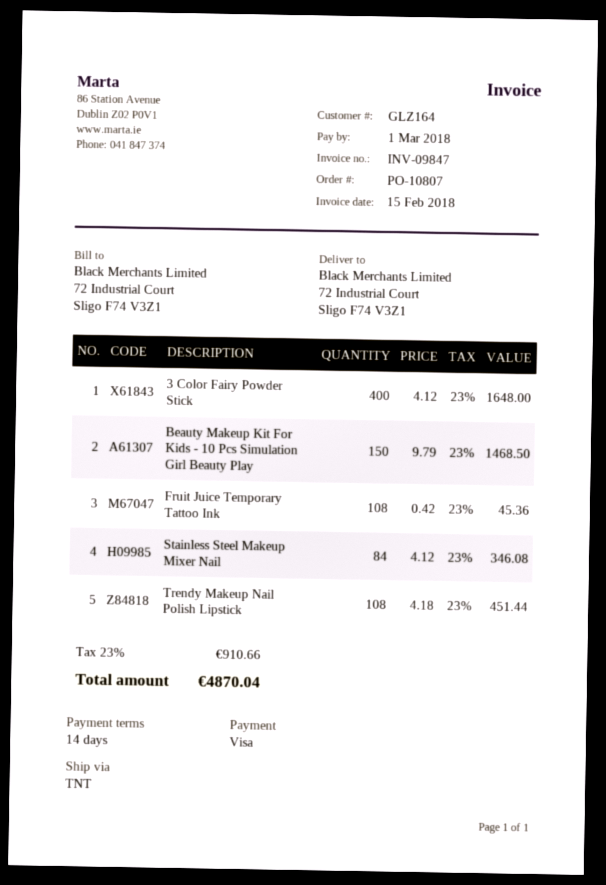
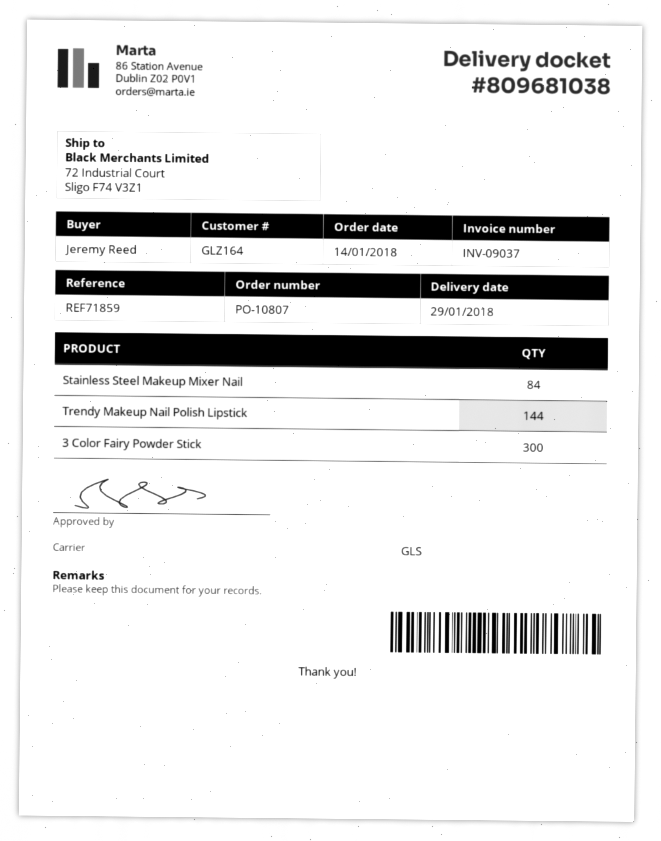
invoice number: INV-09847 -> INV-09037
shipping method: TNT -> GLS
3 Color Fairy Powder Stick: 400 -> 300
Beauty Makeup Kit For Kids - 10 Pcs Simulation Girl Beauty Play: 150 -> none
Fruit Juice Temporary Tattoo Ink: 108 -> none
Trendy Makeup Nail Polish Lipstick: 108 -> 144

